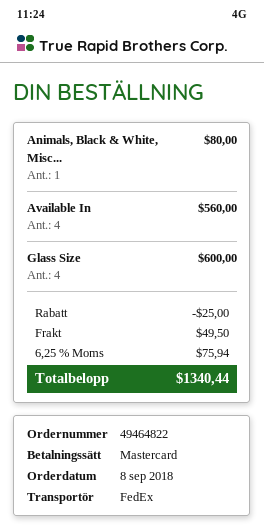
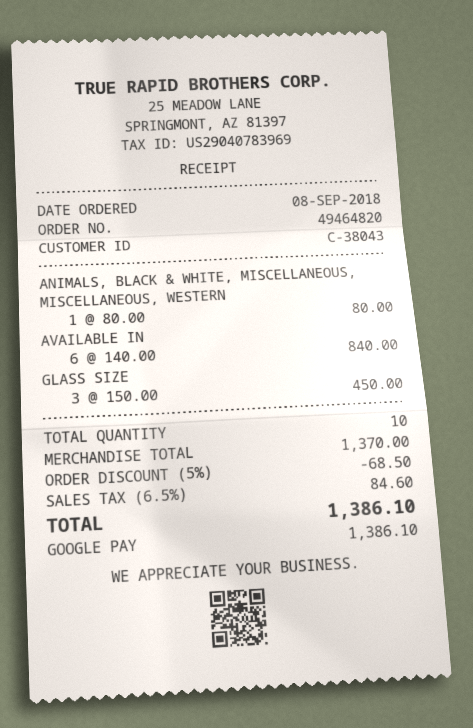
order number: 49464822 -> 49464820
payment method: Mastercard -> Google Pay
Available In: 4 for 560.00 -> 6 for 840.00
Glass Size: 4 for 600.00 -> 3 for 450.00
discount: 25.00 -> 68.50
shipping: 49.50 -> none
tax: 6.25% = 75.94 -> 6.5% = 84.60
total: 1340.44 -> 1386.10

